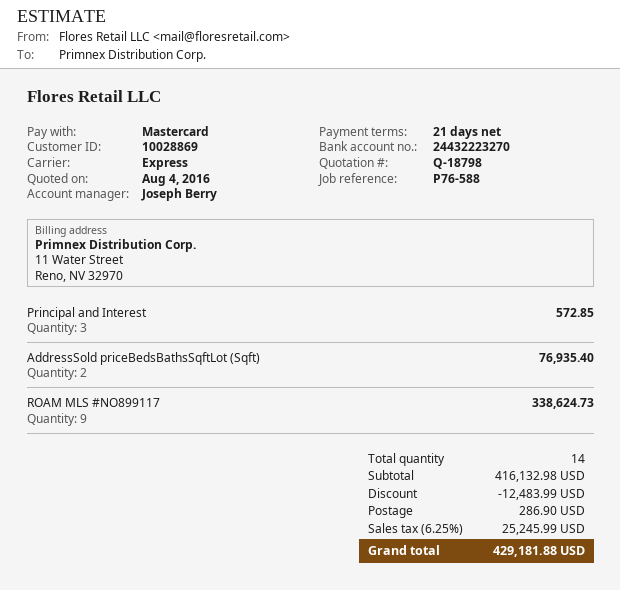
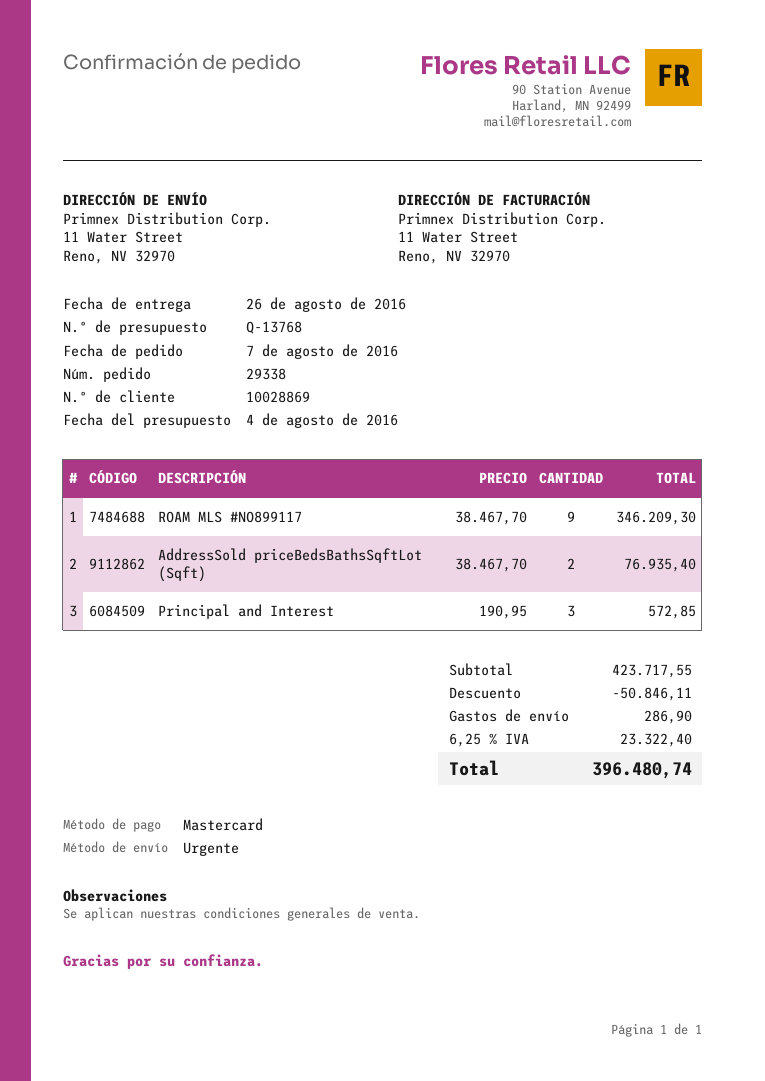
quote number: Q-18798 -> Q-13768
ROAM MLS #NO899117: 9 for 338624.73 -> 9 for 346209.30
subtotal: 416132.98 -> 423717.55
discount: 12483.99 -> 50846.11
tax: 6.25% = 25245.99 -> 6.25% = 23322.40
total: 429181.88 -> 396480.74

